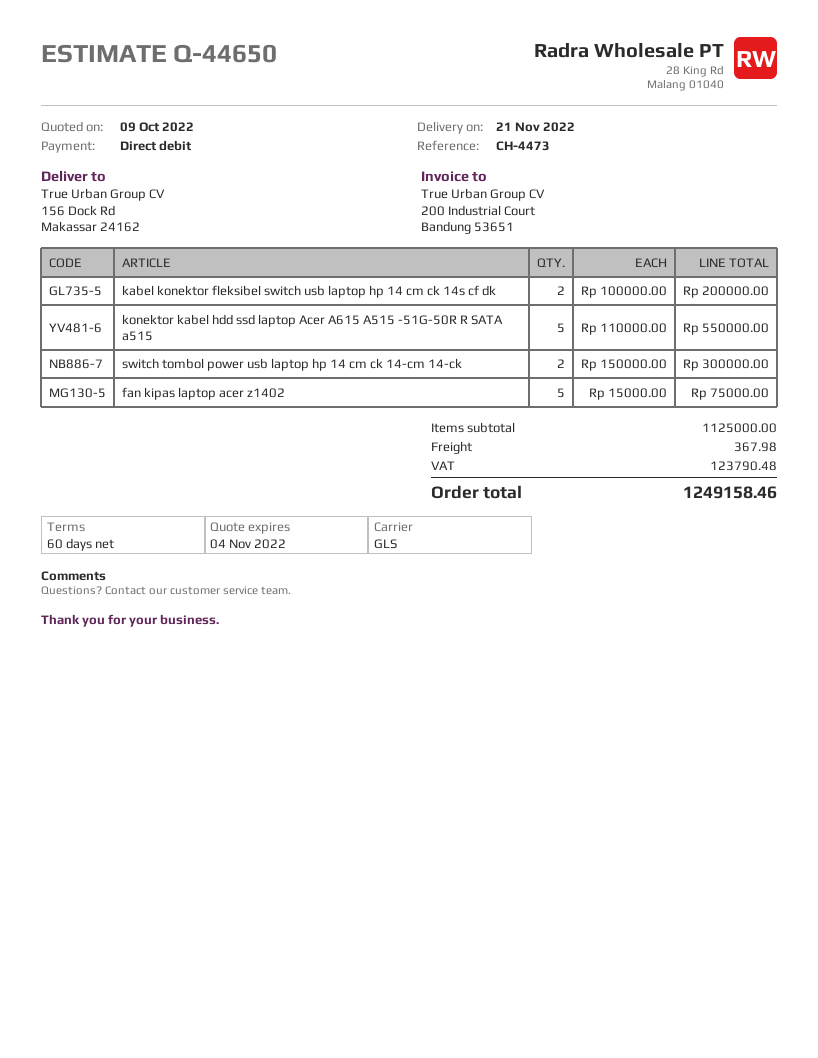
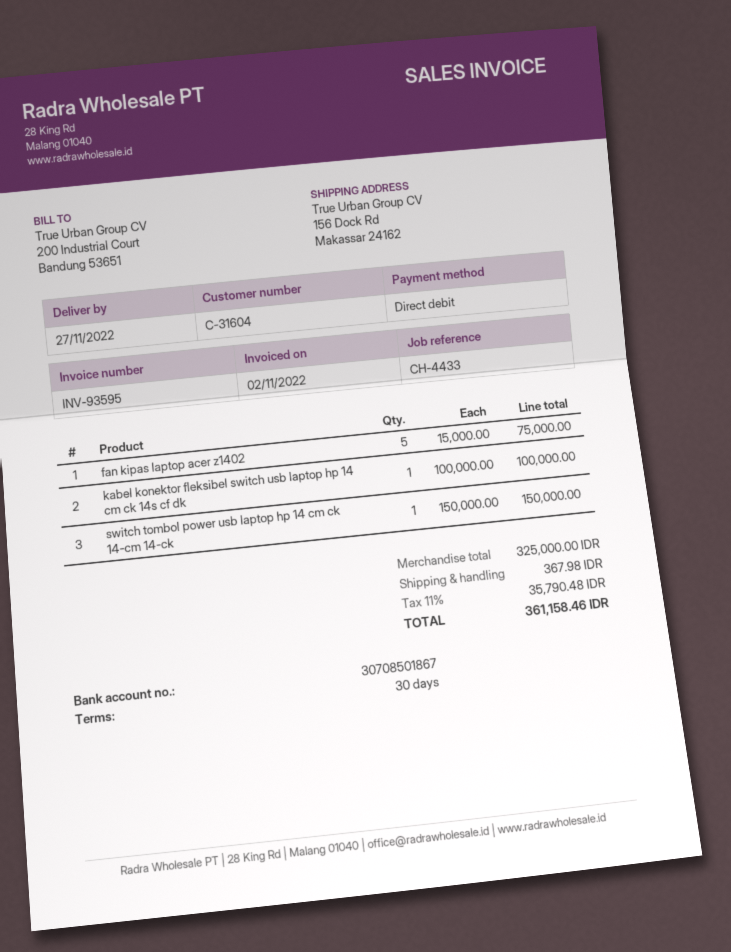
delivery date: 2022-11-21 -> 2022-11-27
payment terms: 60 days -> 30 days
reference: CH-4473 -> CH-4433
kabel konektor fleksibel switch usb laptop hp 14 cm ck 14s cf dk: 2 x 100000.00 = 200000.00 -> 1 x 100000.00 = 100000.00
konektor kabel hdd ssd laptop Acer A615 A515 -51G-50R R SATA a515: 5 x 110000.00 = 550000.00 -> none
switch tombol power usb laptop hp 14 cm ck 14-cm 14-ck: 2 x 150000.00 = 300000.00 -> 1 x 150000.00 = 150000.00
subtotal: 1125000.00 -> 325000.00
tax: 123790.48 -> 35790.48
total: 1249158.46 -> 361158.46

